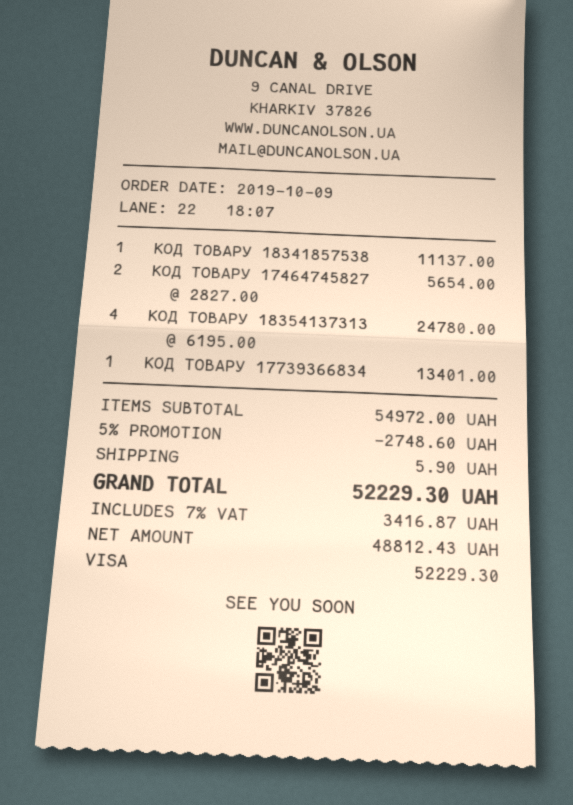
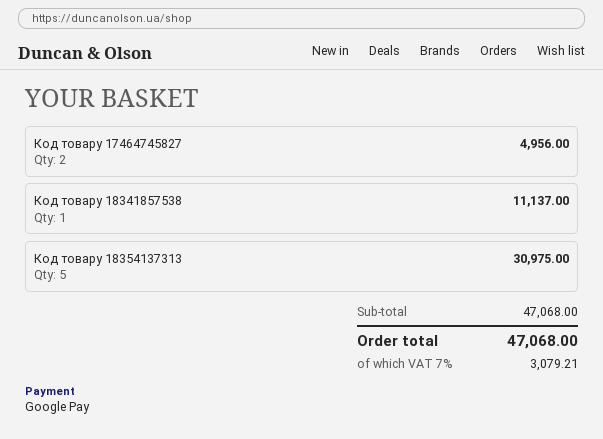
payment method: Visa -> Google Pay
КОД ТОВАРУ 17464745827: 2 for 5654.00 -> 2 for 4956.00
КОД ТОВАРУ 18354137313: 4 for 24780.00 -> 5 for 30975.00
КОД ТОВАРУ 17739366834: 1 for 13401.00 -> none
subtotal: 54972.00 -> 47068.00
discount: 5% = 2748.60 -> none
shipping: 5.90 -> none
tax: 7% = 3416.87 -> 7% = 3079.21
total: 52229.30 -> 47068.00

